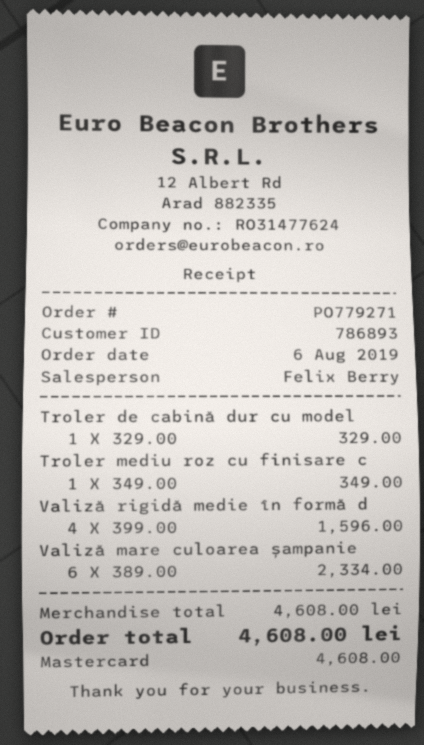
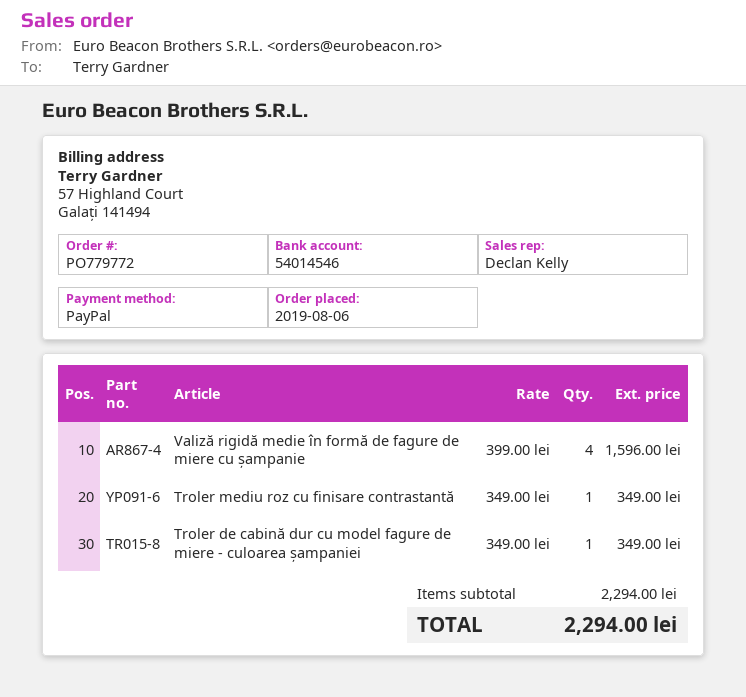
order number: PO779271 -> PO779772
sales rep: Felix Berry -> Declan Kelly
payment method: Mastercard -> PayPal
Troler de cabină dur cu model: 1 x 329.00 = 329.00 -> 1 x 349.00 = 349.00
Valiză mare culoarea șampanie: 6 x 389.00 = 2334.00 -> none
subtotal: 4608.00 -> 2294.00
total: 4608.00 -> 2294.00

